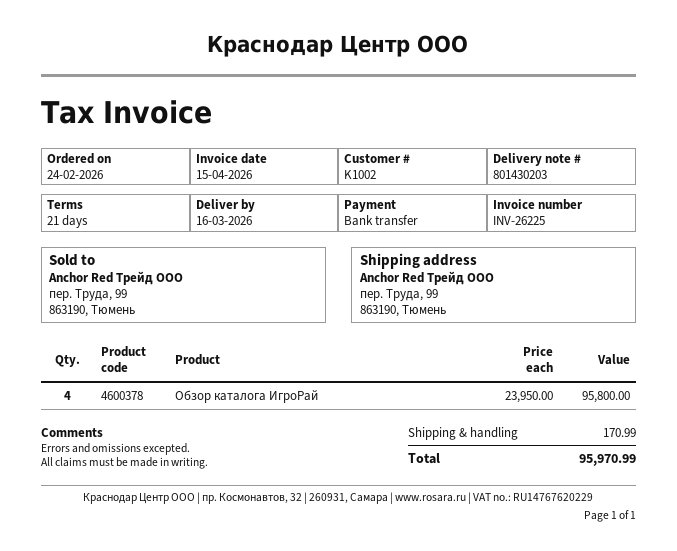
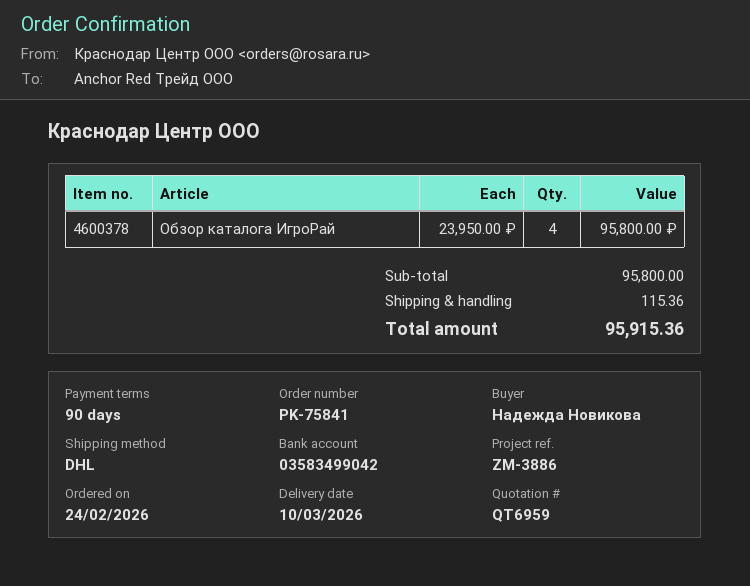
delivery date: 2026-03-16 -> 2026-03-10
payment terms: 21 days -> 90 days
shipping: 170.99 -> 115.36
total: 95970.99 -> 95915.36

